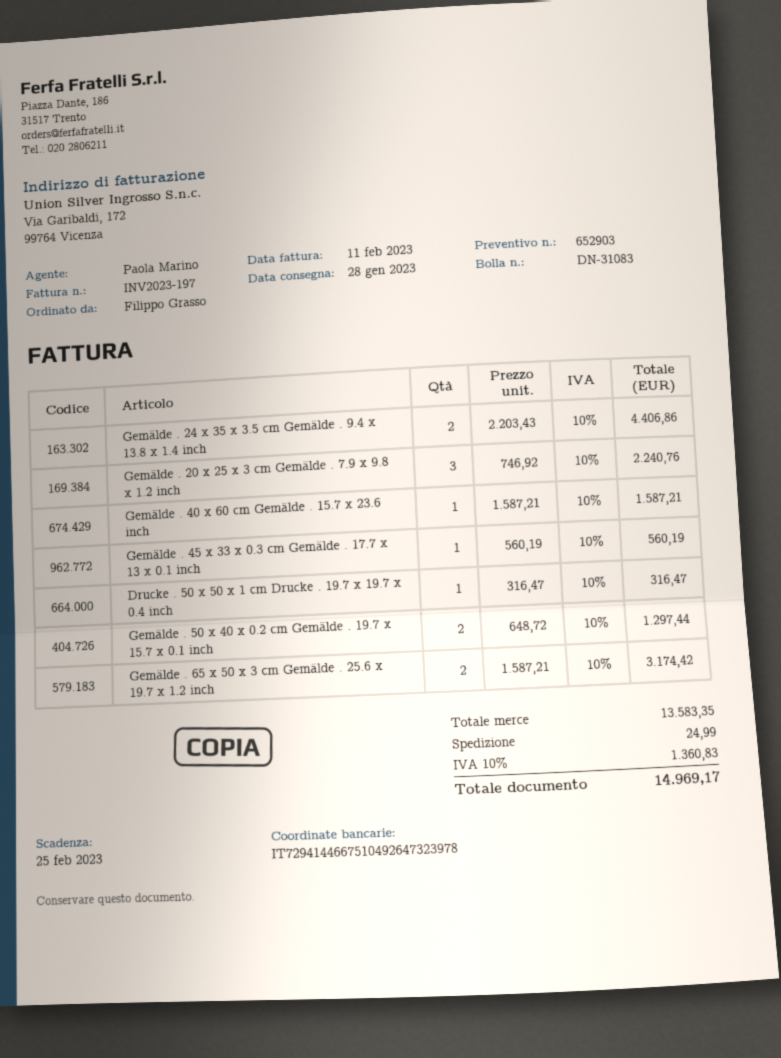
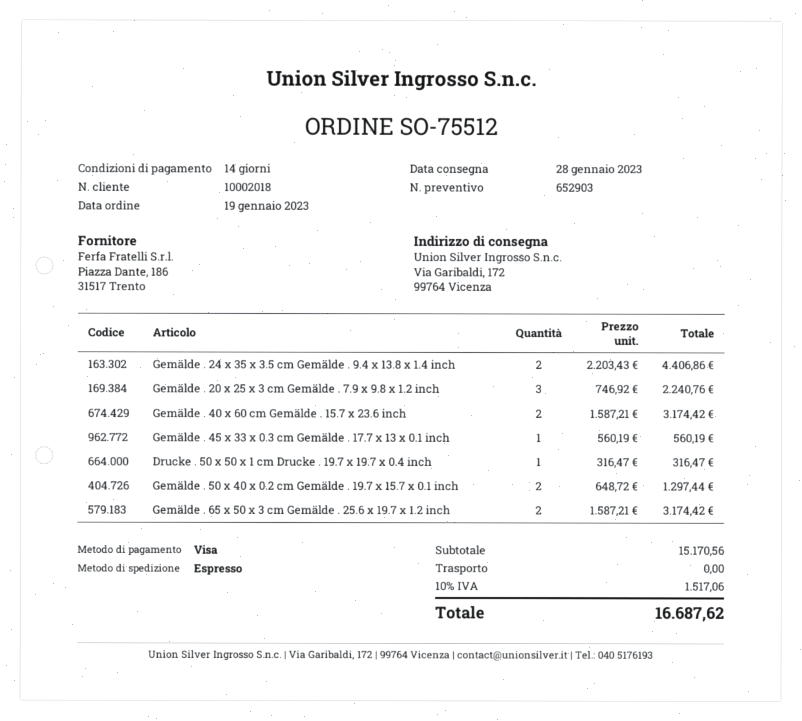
Gemälde . 40 x 60 cm Gemälde . 15.7 x 23.6 inch: 1 x 1587.21 = 1587.21 -> 2 x 1587.21 = 3174.42
subtotal: 13583.35 -> 15170.56
shipping: 24.99 -> 0.00
tax: 10% = 1360.83 -> 10% = 1517.06
total: 14969.17 -> 16687.62

